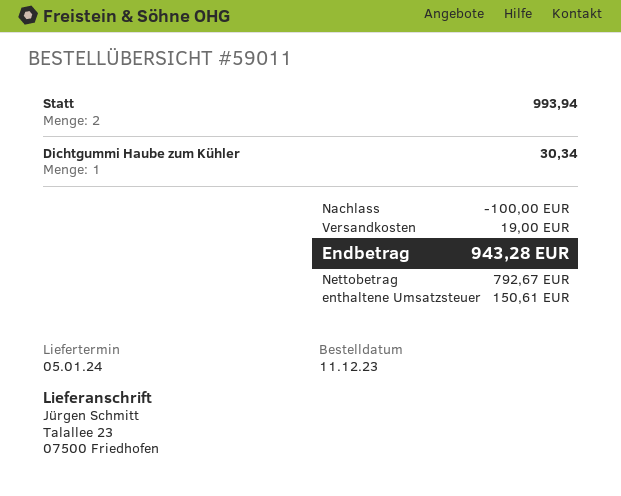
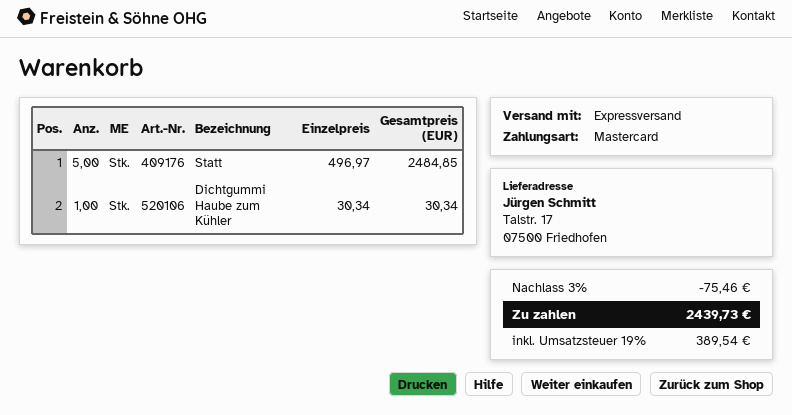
ship to: Talallee 23, 07500 Friedhofen -> Talstr. 17, 07500 Friedhofen
Statt: 2 for 993.94 -> 5 for 2484.85
discount: 100.00 -> 75.46
shipping: 19.00 -> none
tax: 150.61 -> 389.54
total: 943.28 -> 2439.73

